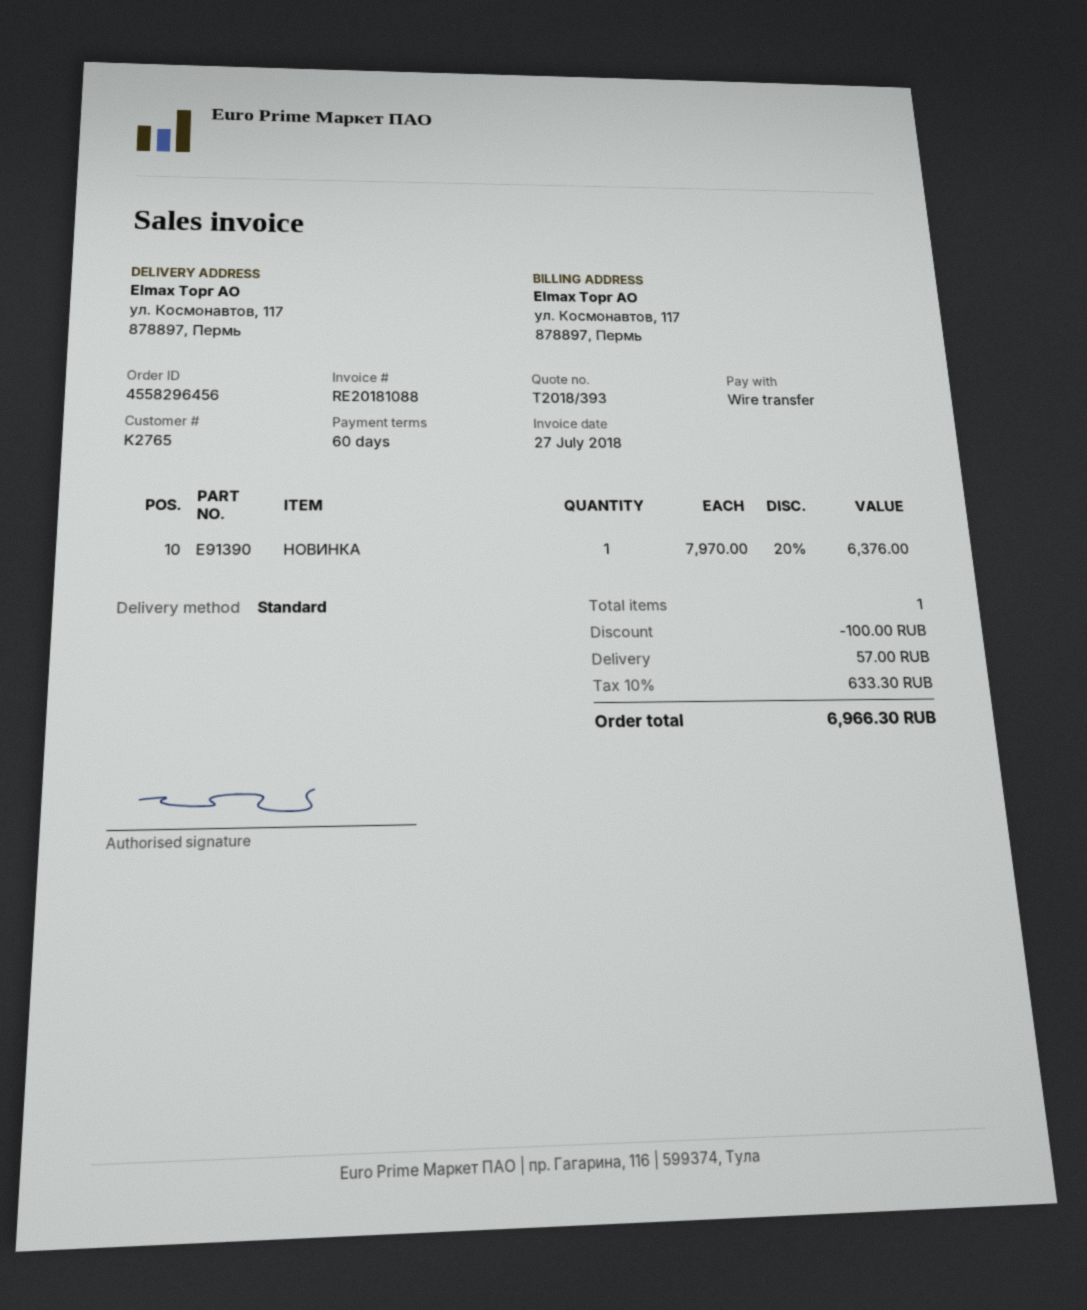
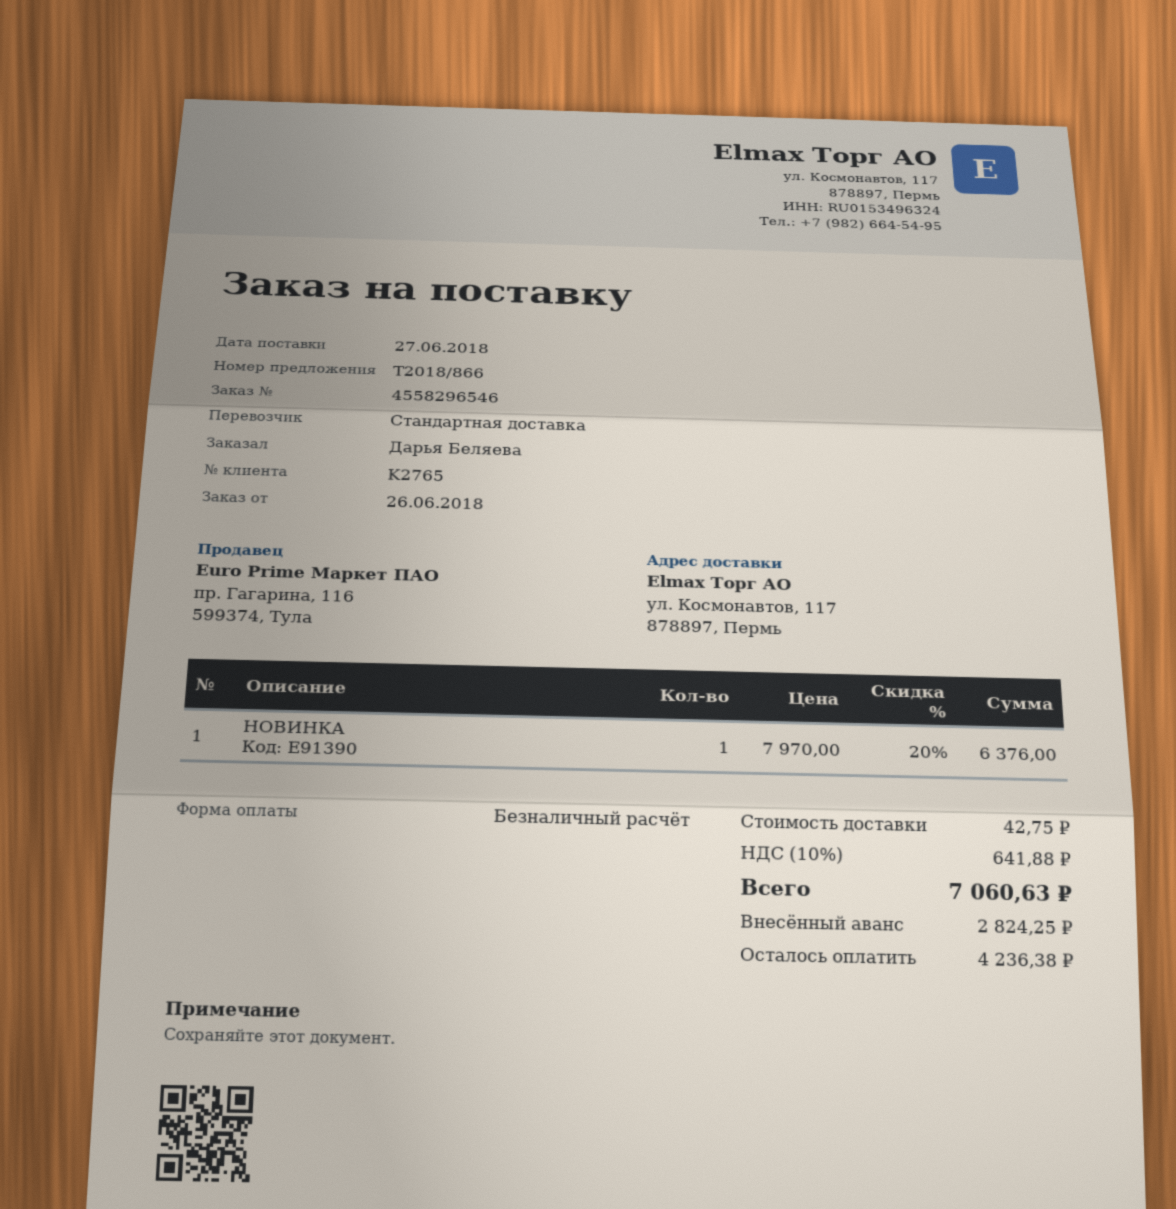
quote number: T2018/393 -> T2018/866
order number: 4558296456 -> 4558296546
discount: 100.00 -> none
shipping: 57.00 -> 42.75
tax: 10% = 633.30 -> 10% = 641.88
total: 6966.30 -> 7060.63

